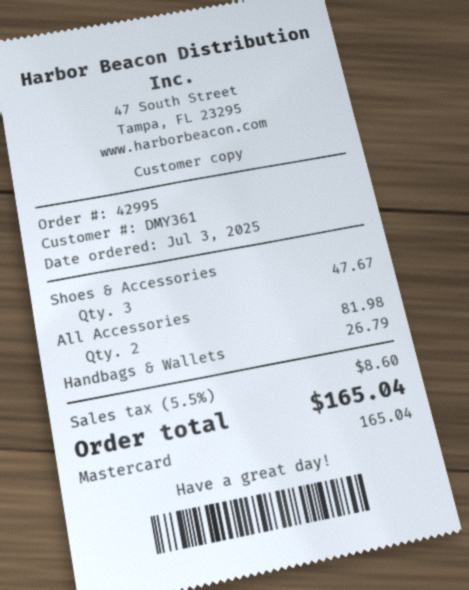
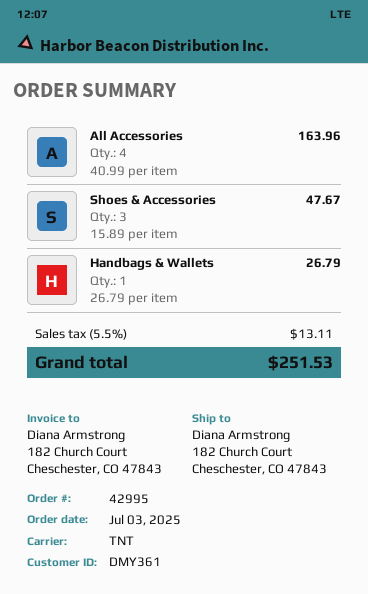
All Accessories: 2 for 81.98 -> 4 for 163.96
tax: 5.5% = 8.60 -> 5.5% = 13.11
total: 165.04 -> 251.53

